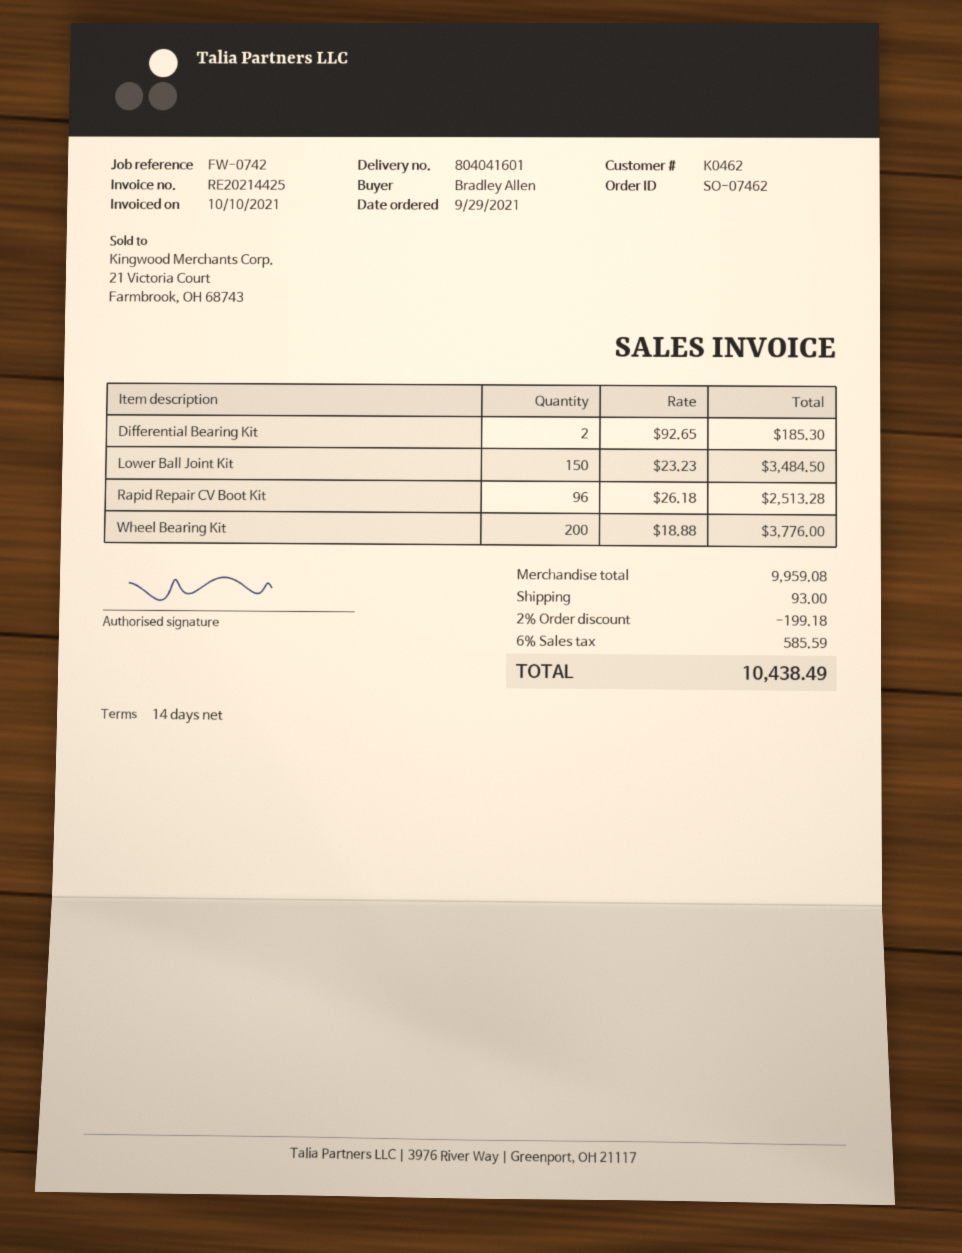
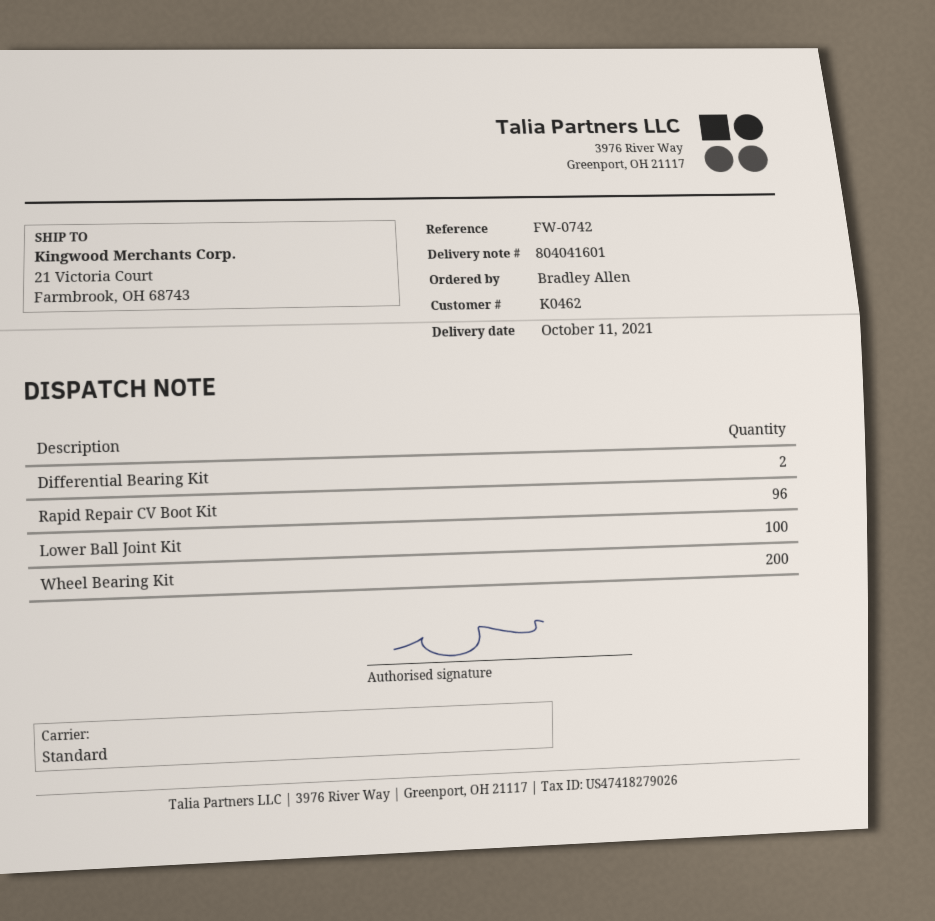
Lower Ball Joint Kit: 150 -> 100

